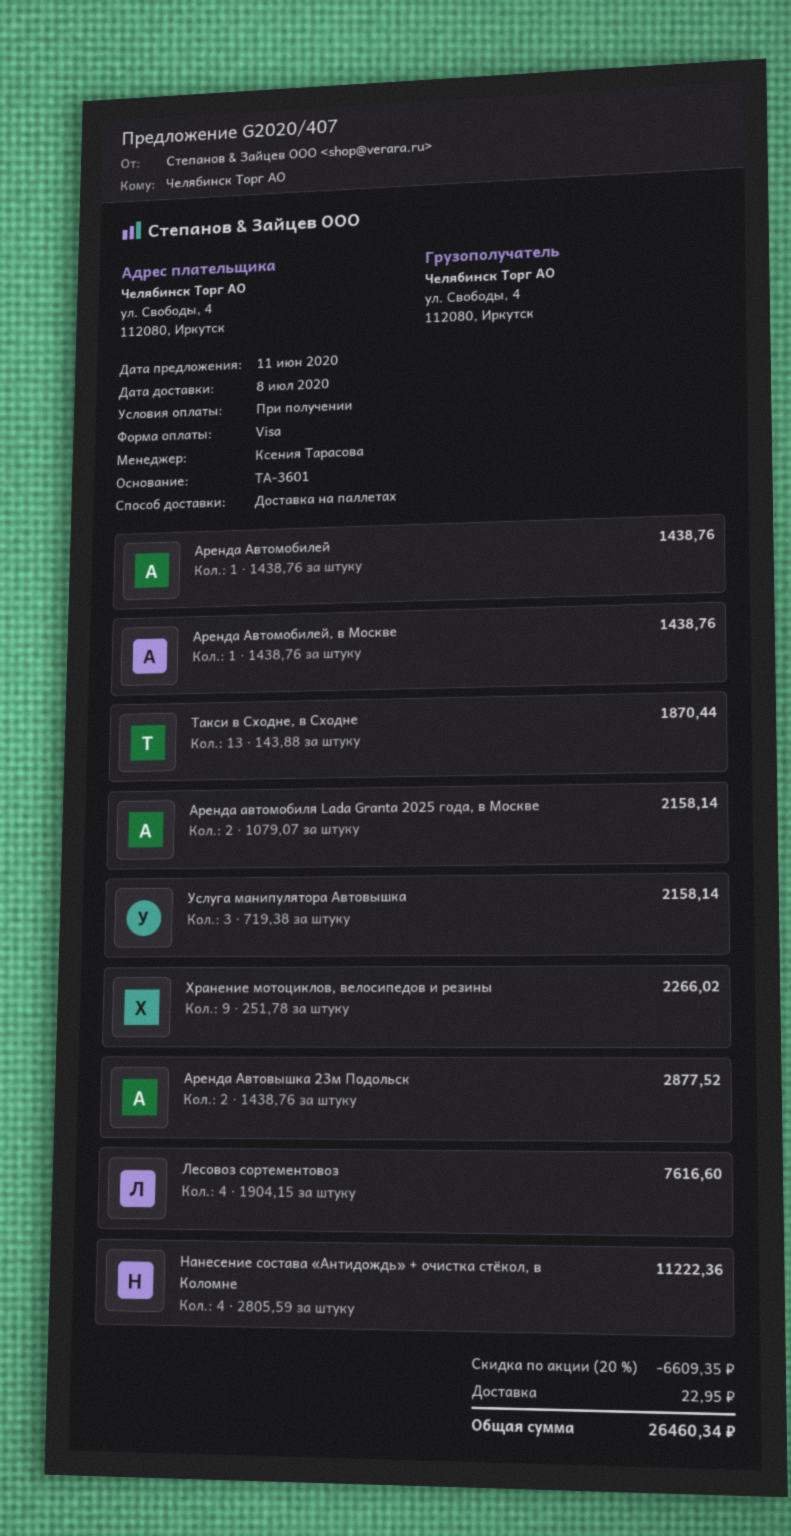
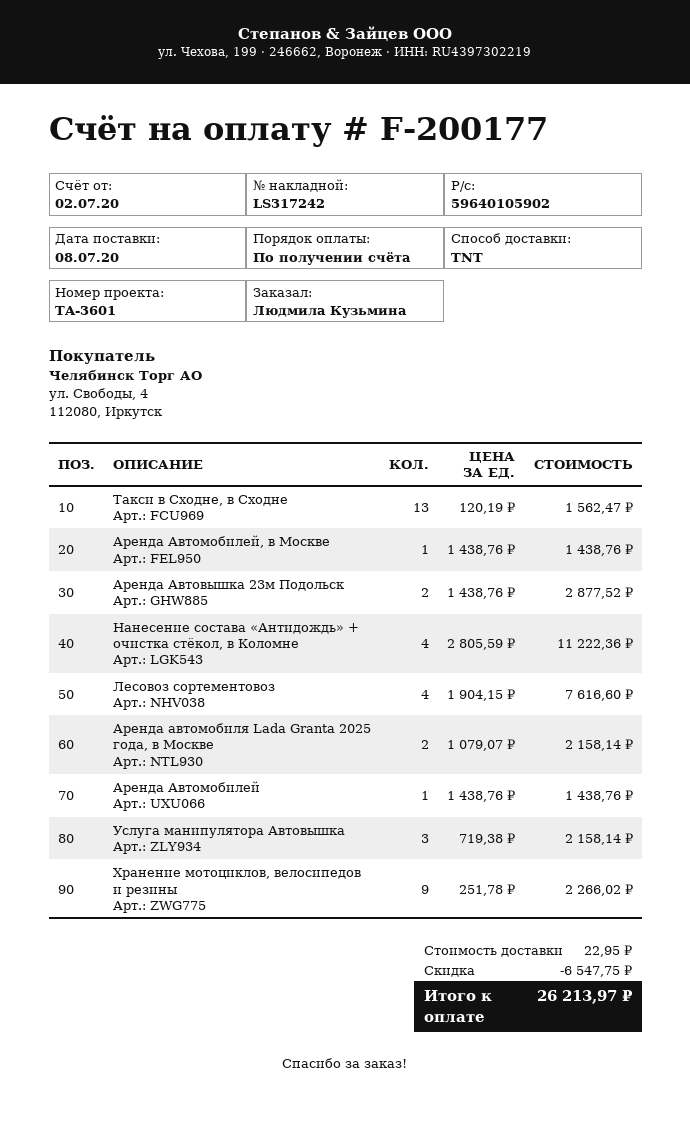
shipping method: pallet freight -> TNT
Такси в Сходне, в Сходне: 13 x 143.88 = 1870.44 -> 13 x 120.19 = 1562.47
discount: 6609.35 -> 6547.75
total: 26460.34 -> 26213.97

